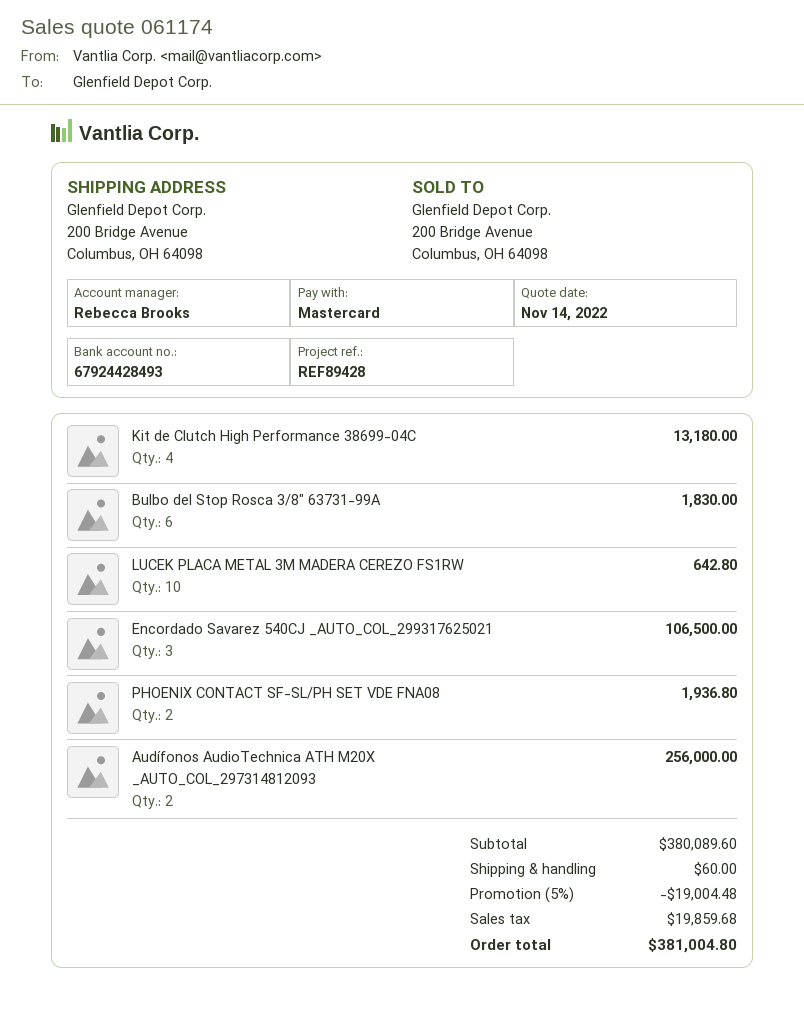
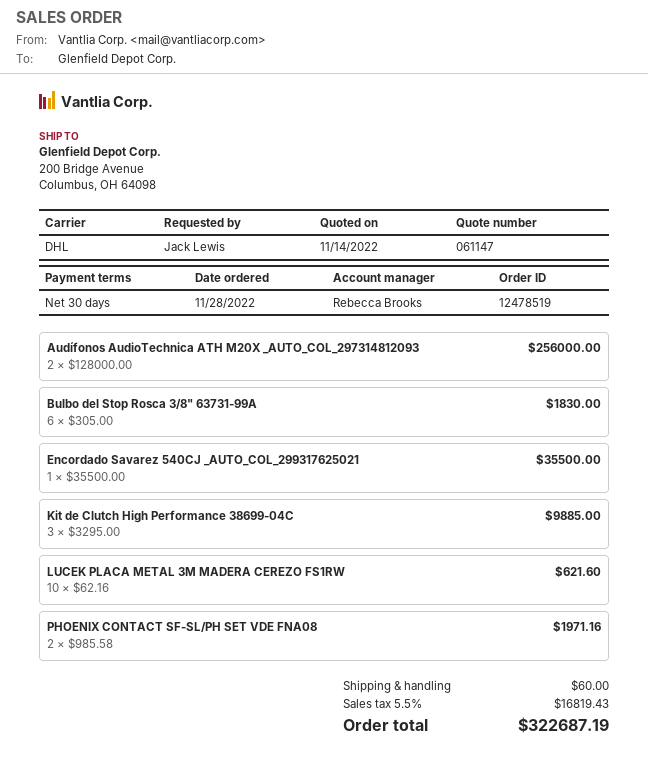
quote number: 061174 -> 061147
Kit de Clutch High Performance 38699-04C: 4 for 13180.00 -> 3 for 9885.00
LUCEK PLACA METAL 3M MADERA CEREZO FS1RW: 10 for 642.80 -> 10 for 621.60
Encordado Savarez 540CJ _AUTO_COL_299317625021: 3 for 106500.00 -> 1 for 35500.00
PHOENIX CONTACT SF-SL/PH SET VDE FNA08: 2 for 1936.80 -> 2 for 1971.16
discount: 5% = 19004.48 -> none
tax: 19859.68 -> 16819.43
total: 381004.80 -> 322687.19

